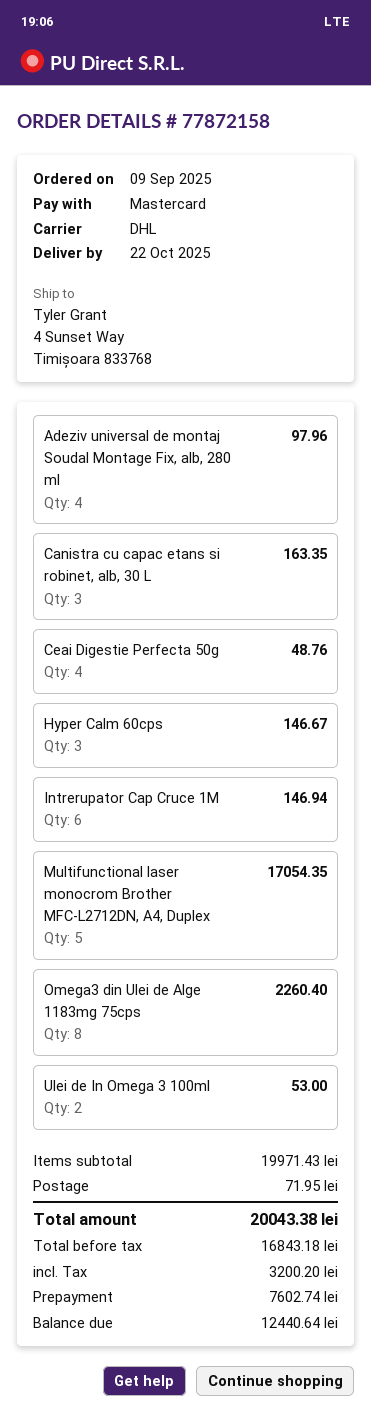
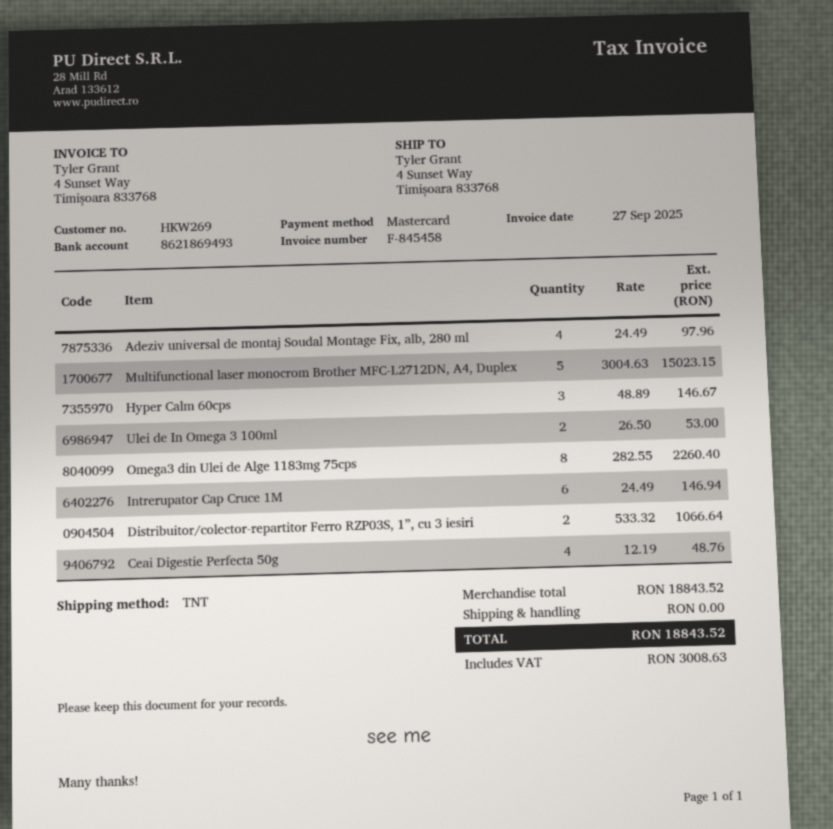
shipping method: DHL -> TNT
Canistra cu capac etans si robinet, alb, 30 L: 3 for 163.35 -> none
Multifunctional laser monocrom Brother MFC-L2712DN, A4, Duplex: 5 for 17054.35 -> 5 for 15023.15
Distribuitor/colector-repartitor Ferro RZP03S, 1”, cu 3 iesiri: none -> 2 for 1066.64
subtotal: 19971.43 -> 18843.52
shipping: 71.95 -> 0.00
tax: 3200.20 -> 3008.63
total: 20043.38 -> 18843.52

